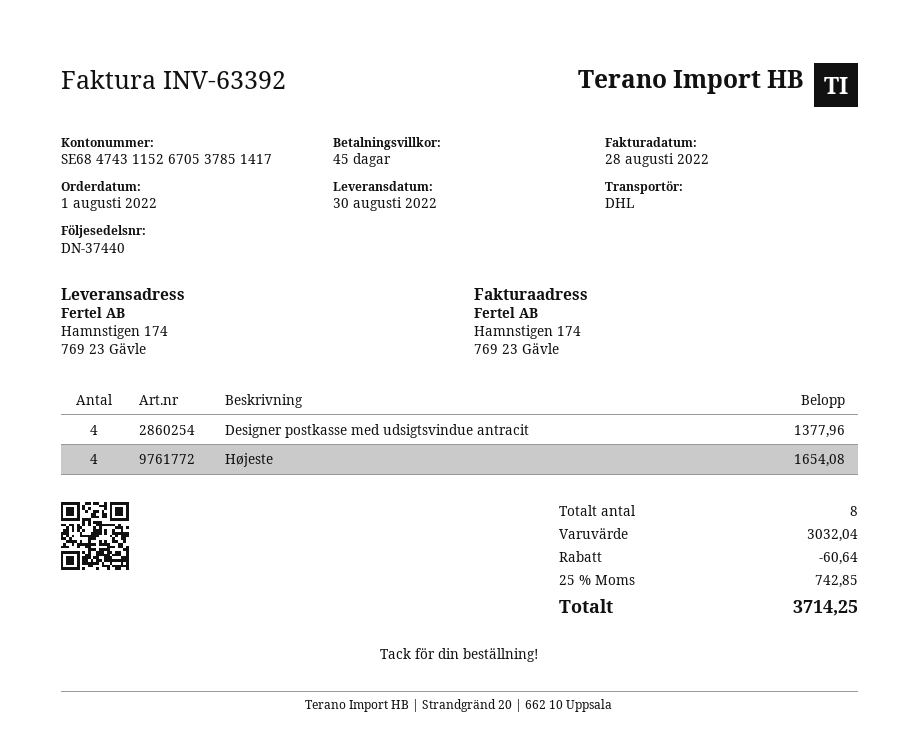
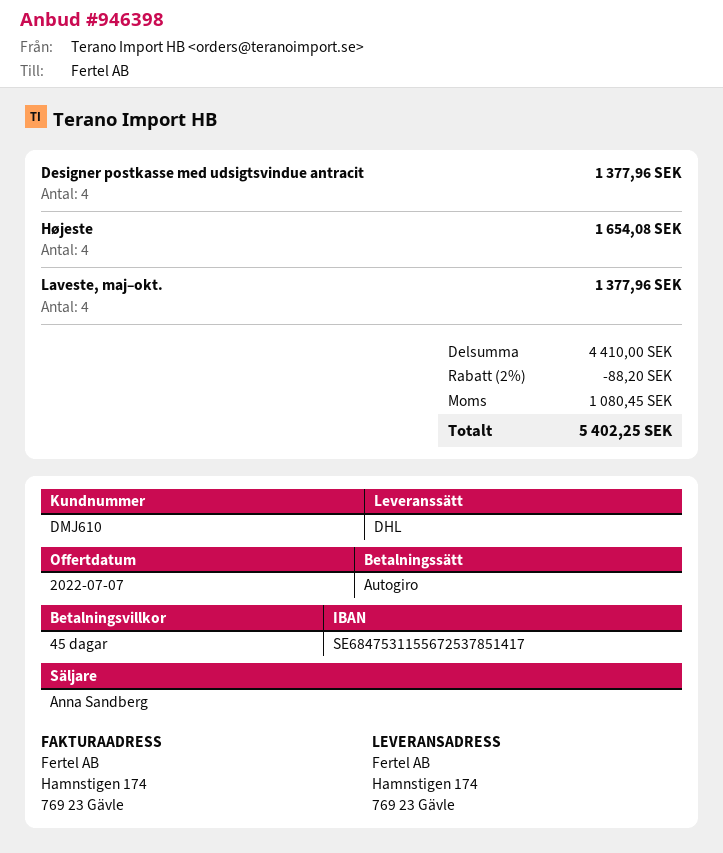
bank account: SE6847431152670537851417 -> SE6847531155672537851417
Laveste, maj–okt.: none -> 4 for 1377.96
subtotal: 3032.04 -> 4410.00
discount: 60.64 -> 88.20
tax: 742.85 -> 1080.45
total: 3714.25 -> 5402.25

